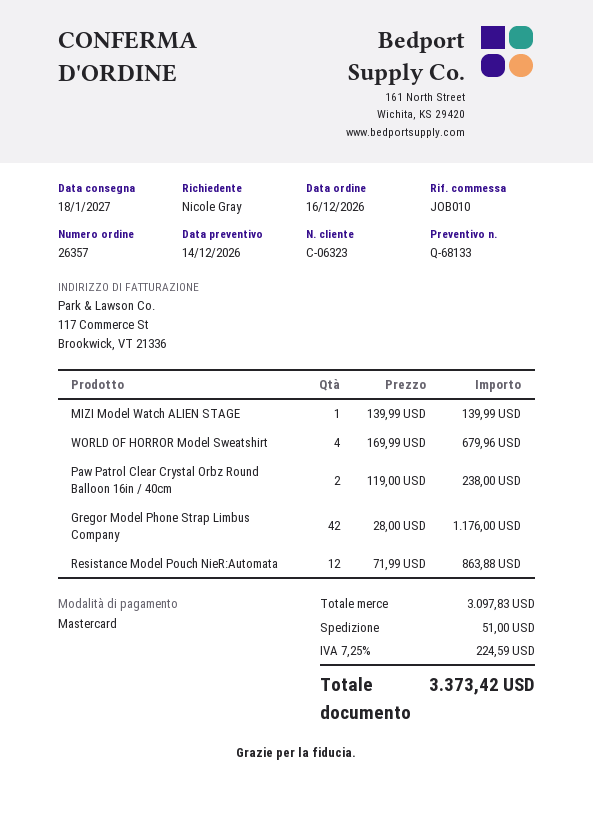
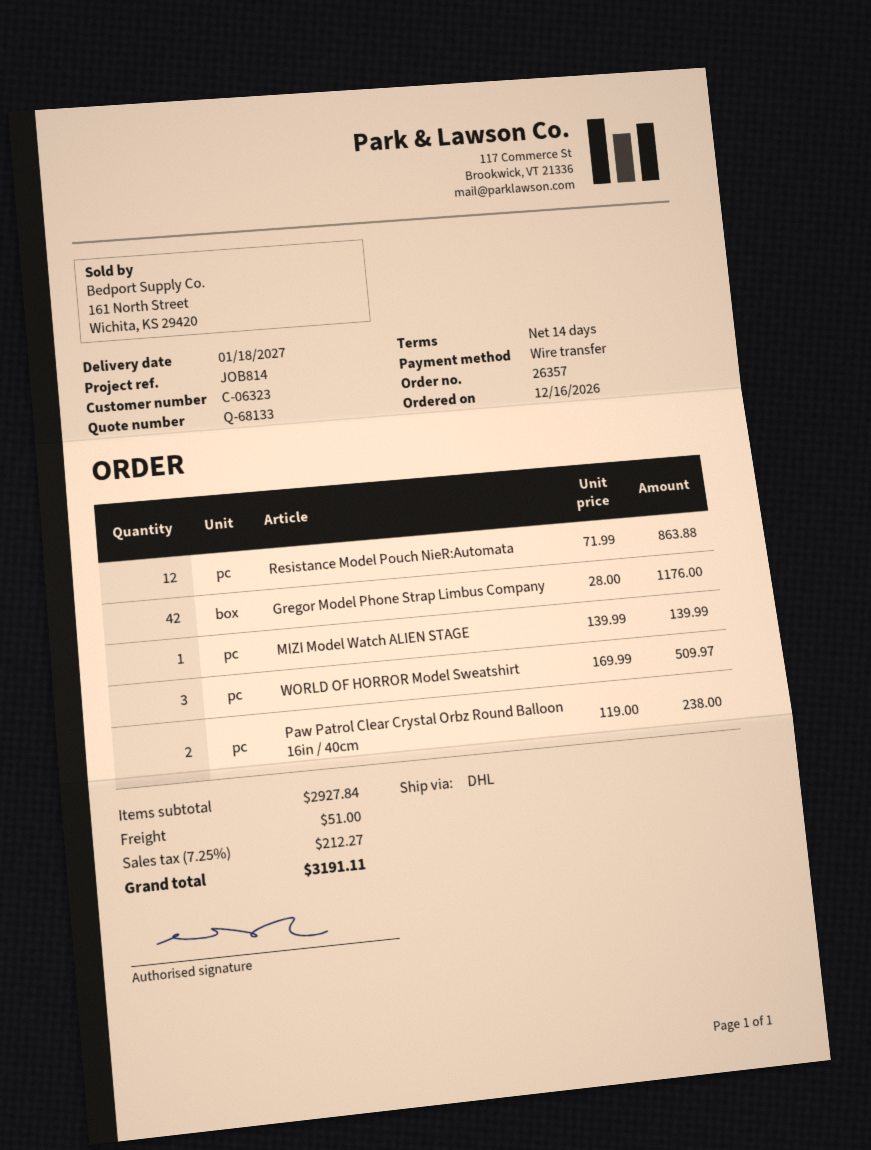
reference: JOB010 -> JOB814
payment method: Mastercard -> bank transfer
WORLD OF HORROR Model Sweatshirt: 4 x 169.99 = 679.96 -> 3 x 169.99 = 509.97
subtotal: 3097.83 -> 2927.84
tax: 7.25% = 224.59 -> 7.25% = 212.27
total: 3373.42 -> 3191.11

